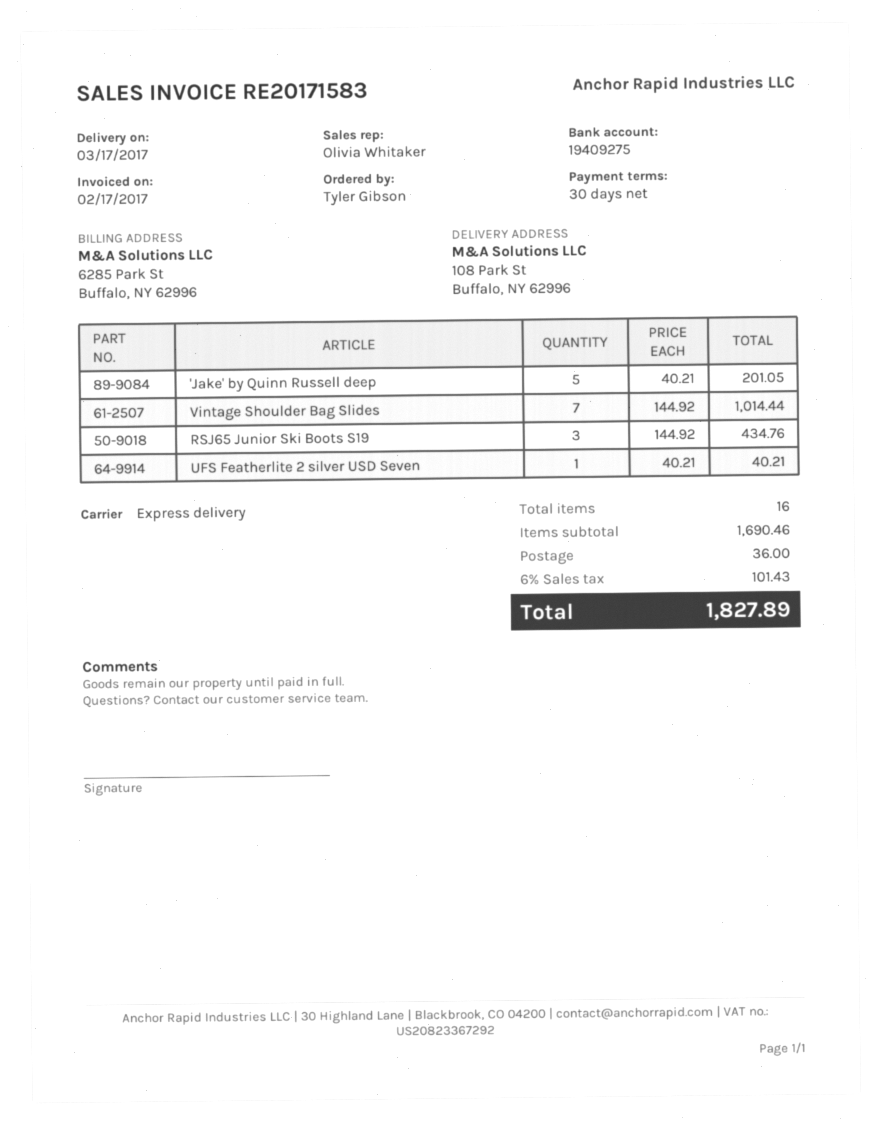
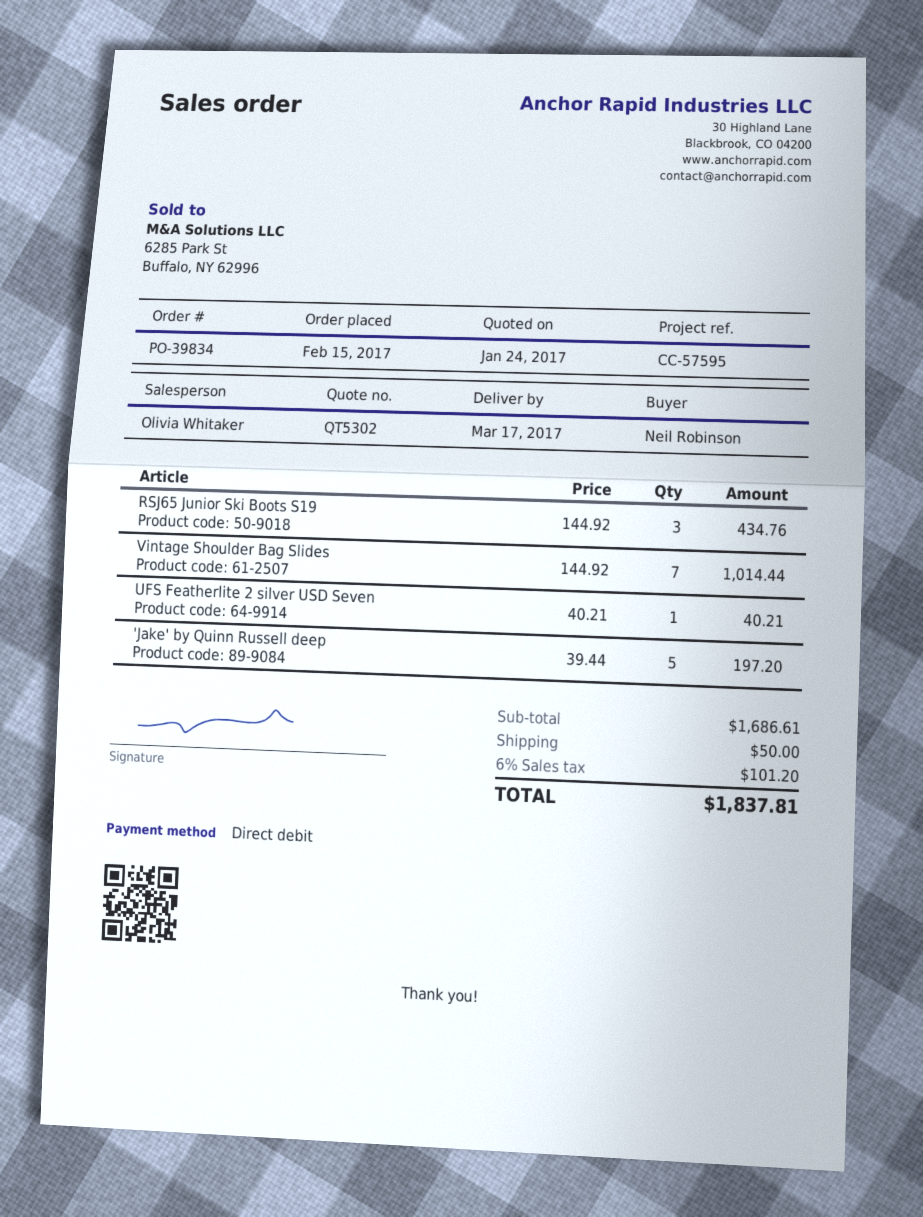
ordered by: Tyler Gibson -> Neil Robinson
'Jake' by Quinn Russell deep: 5 x 40.21 = 201.05 -> 5 x 39.44 = 197.20
subtotal: 1690.46 -> 1686.61
shipping: 36.00 -> 50.00
tax: 6% = 101.43 -> 6% = 101.20
total: 1827.89 -> 1837.81

